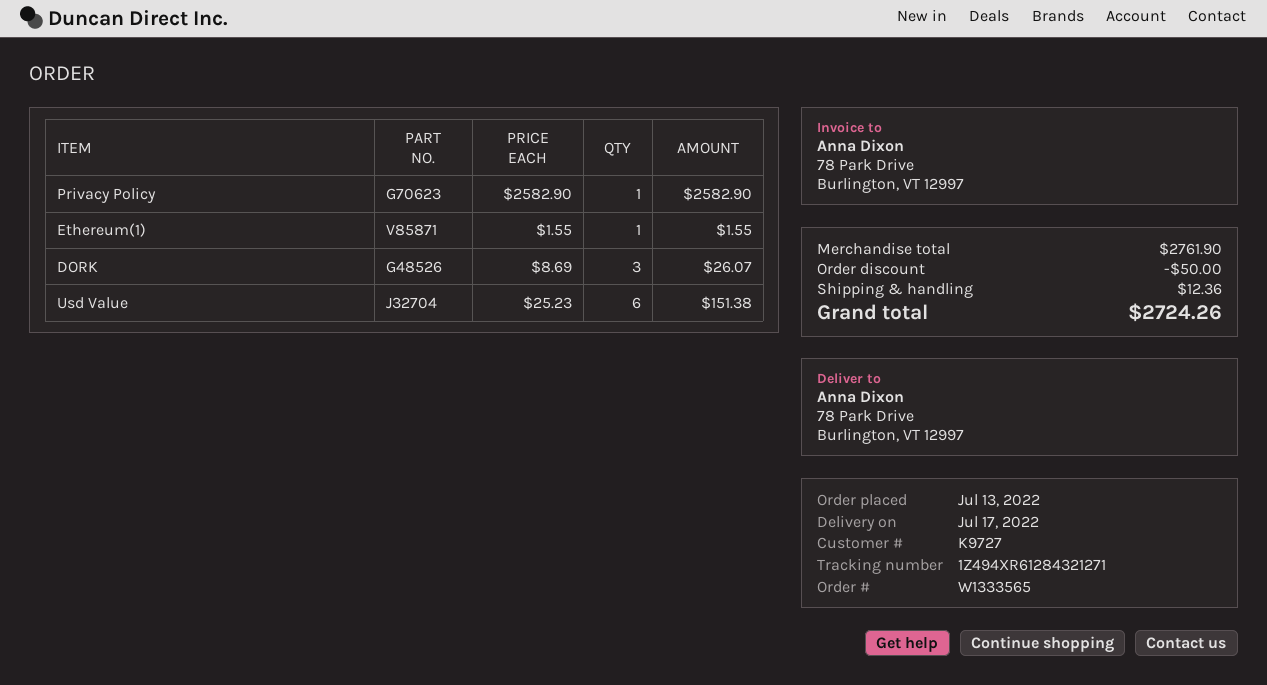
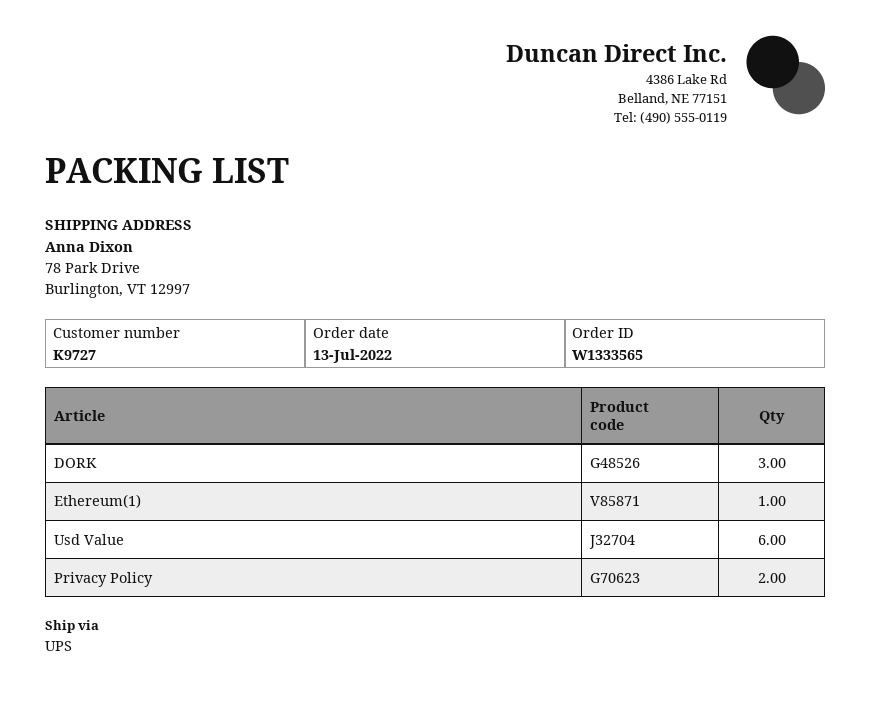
Privacy Policy: 1 -> 2

